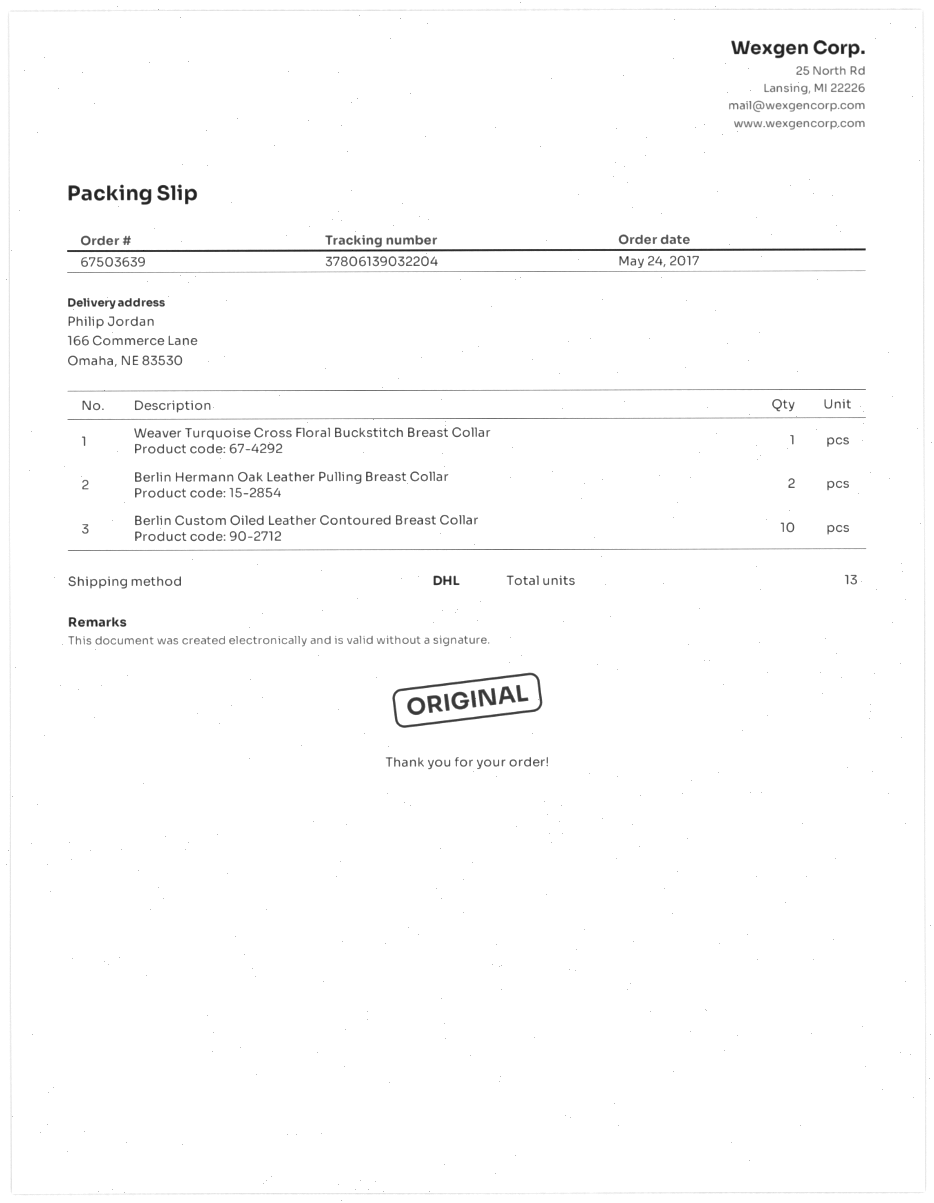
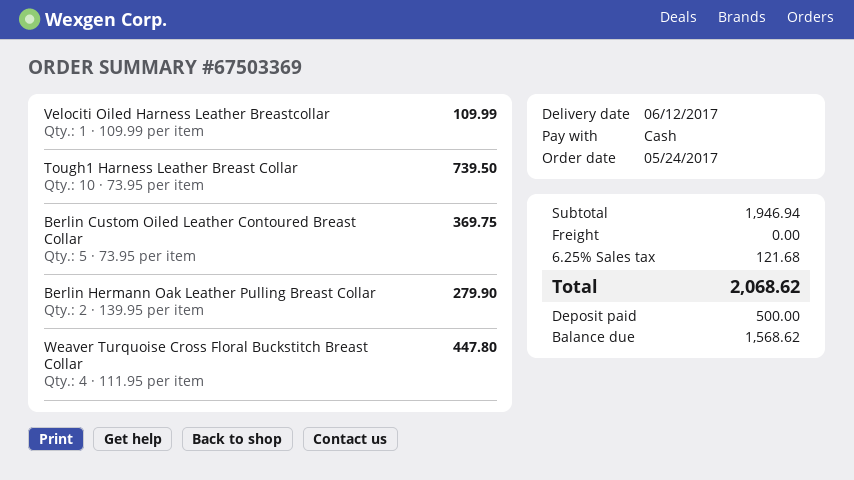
order number: 67503639 -> 67503369
Weaver Turquoise Cross Floral Buckstitch Breast Collar: 1 -> 4
Berlin Custom Oiled Leather Contoured Breast Collar: 10 -> 5
Velociti Oiled Harness Leather Breastcollar: none -> 1
Tough1 Harness Leather Breast Collar: none -> 10

